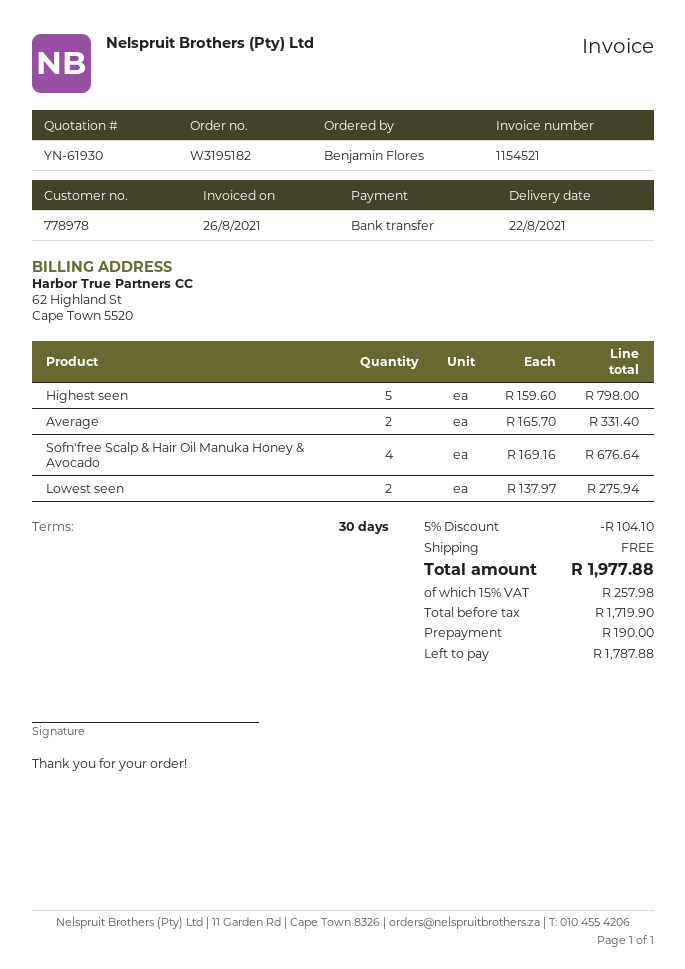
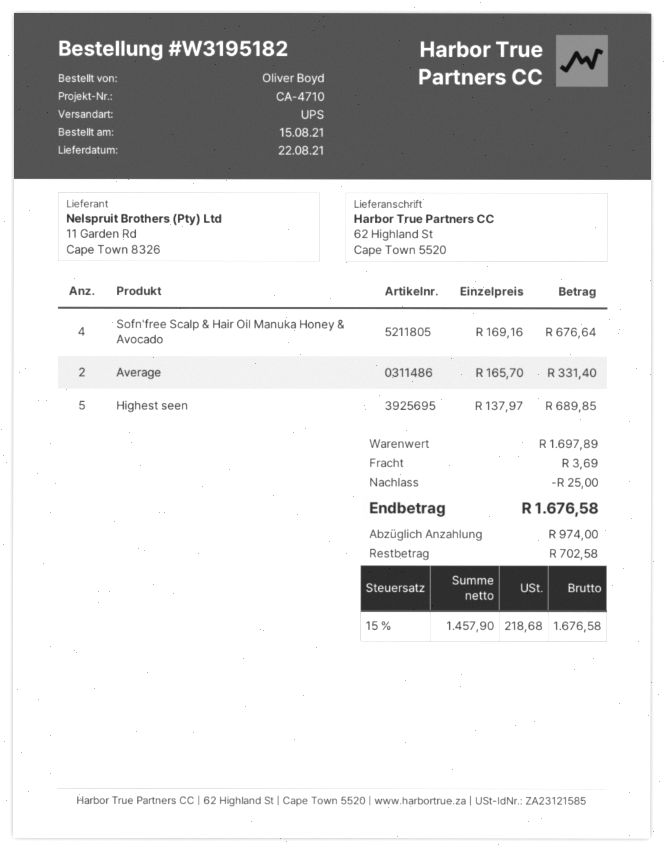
ordered by: Benjamin Flores -> Oliver Boyd
Highest seen: 5 x 159.60 = 798.00 -> 5 x 137.97 = 689.85
Lowest seen: 2 x 137.97 = 275.94 -> none
discount: 104.10 -> 25.00
shipping: 0.00 -> 3.69
net: 1719.90 -> 1457.90
tax: 15% = 257.98 -> 15% = 218.68
total: 1977.88 -> 1676.58
deposit: 190.00 -> 974.00
balance: 1787.88 -> 702.58

